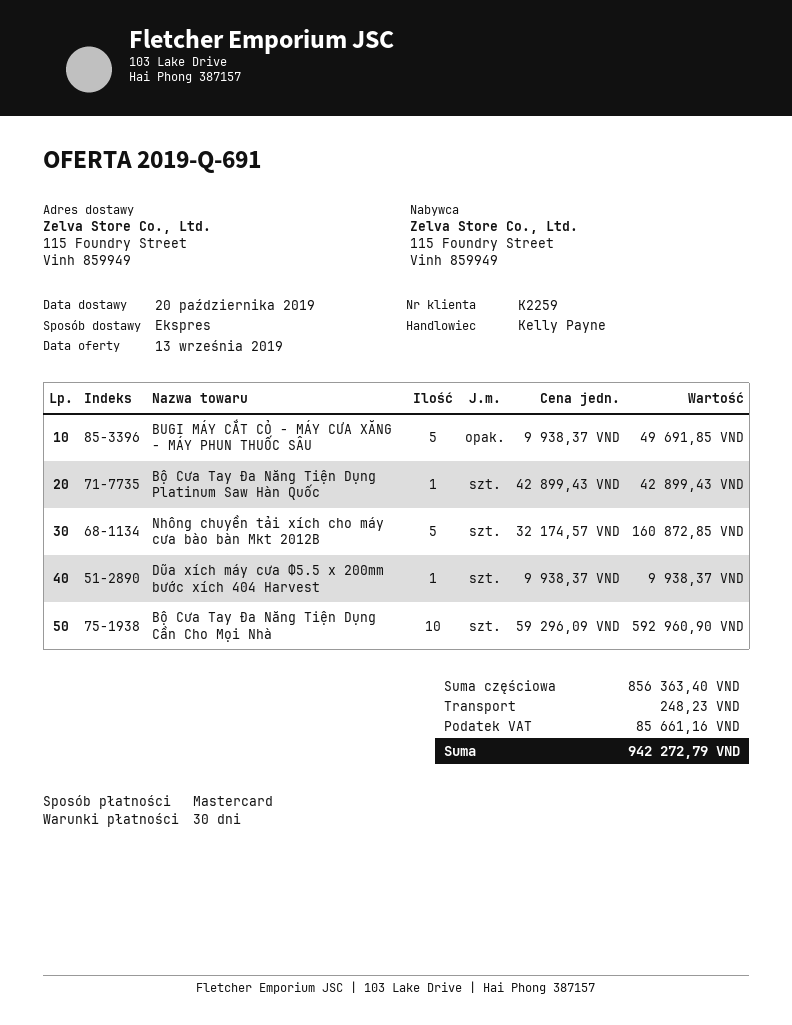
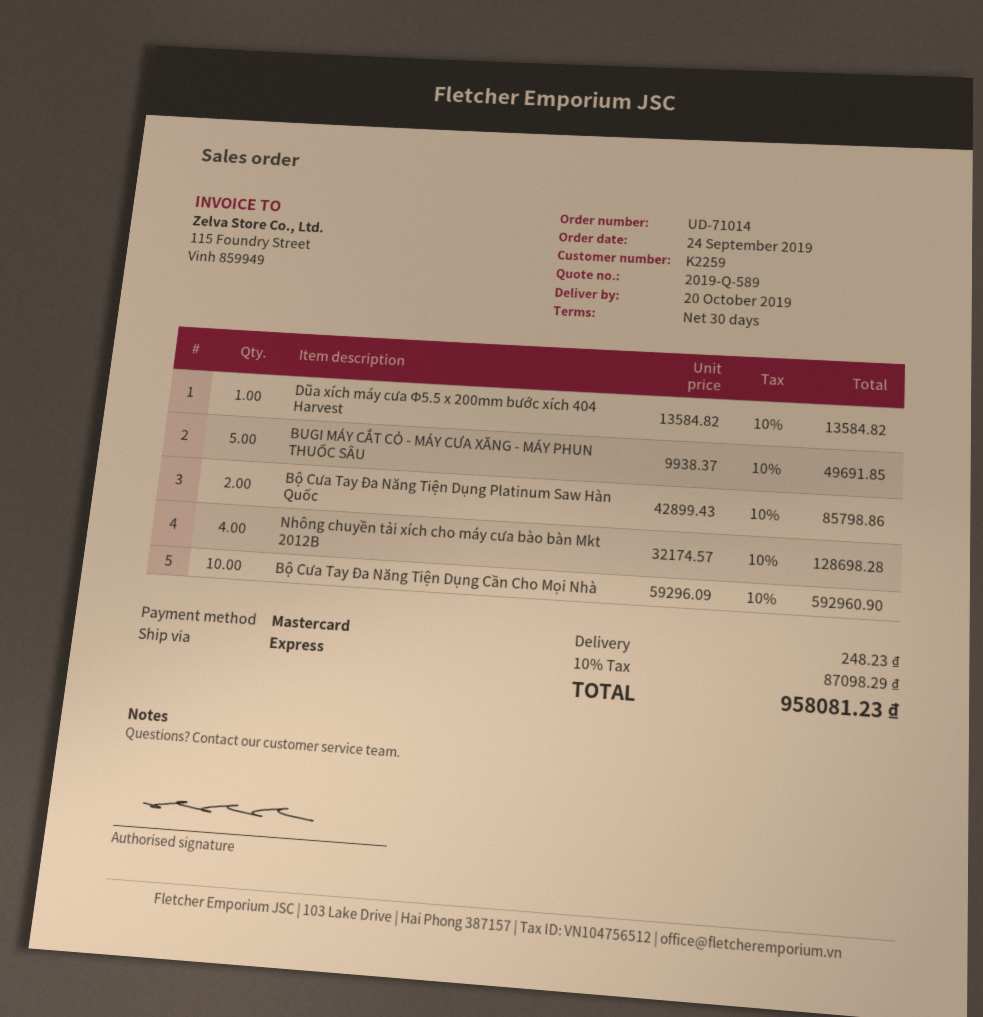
quote number: 2019-Q-691 -> 2019-Q-589
Bộ Cưa Tay Đa Năng Tiện Dụng Platinum Saw Hàn Quốc: 1 x 42899.43 = 42899.43 -> 2 x 42899.43 = 85798.86
Nhông chuyền tải xích cho máy cưa bào bàn Mkt 2012B: 5 x 32174.57 = 160872.85 -> 4 x 32174.57 = 128698.28
Dũa xích máy cưa Φ5.5 x 200mm bước xích 404 Harvest: 1 x 9938.37 = 9938.37 -> 1 x 13584.82 = 13584.82
tax: 85661.16 -> 87098.29
total: 942272.79 -> 958081.23

